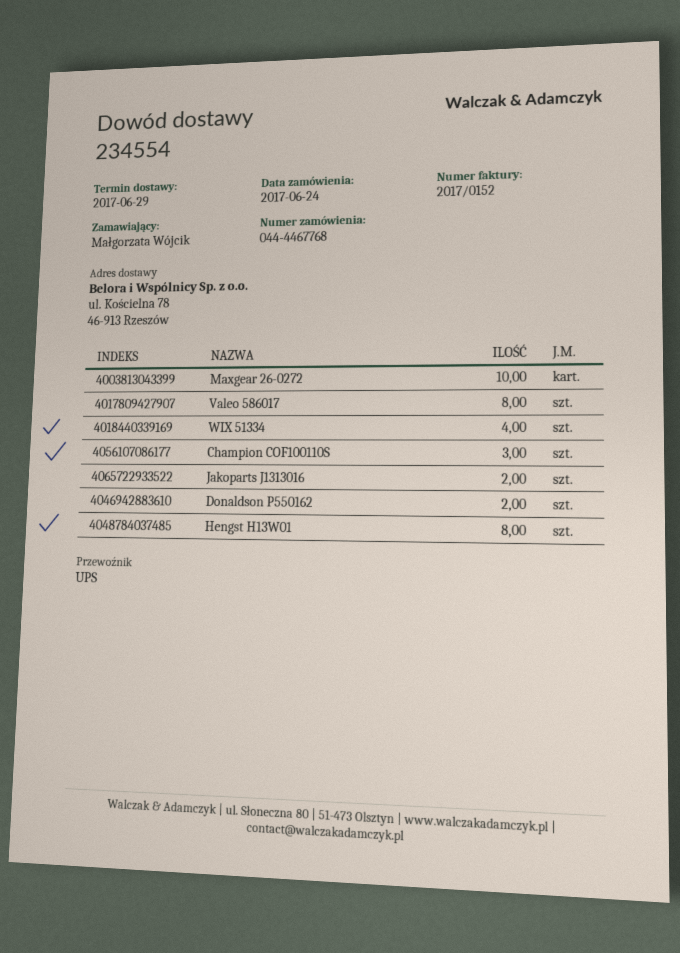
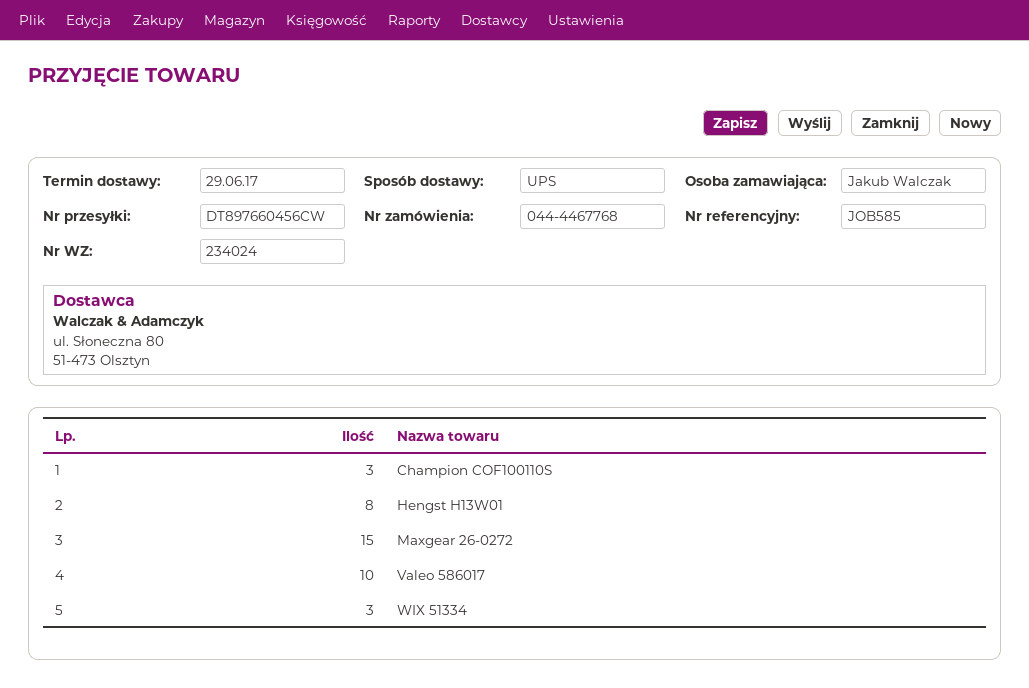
delivery note number: 234554 -> 234024
ordered by: Małgorzata Wójcik -> Jakub Walczak
Maxgear 26-0272: 10 -> 15
Valeo 586017: 8 -> 10
WIX 51334: 4 -> 3
Jakoparts J1313016: 2 -> none
Donaldson P550162: 2 -> none

